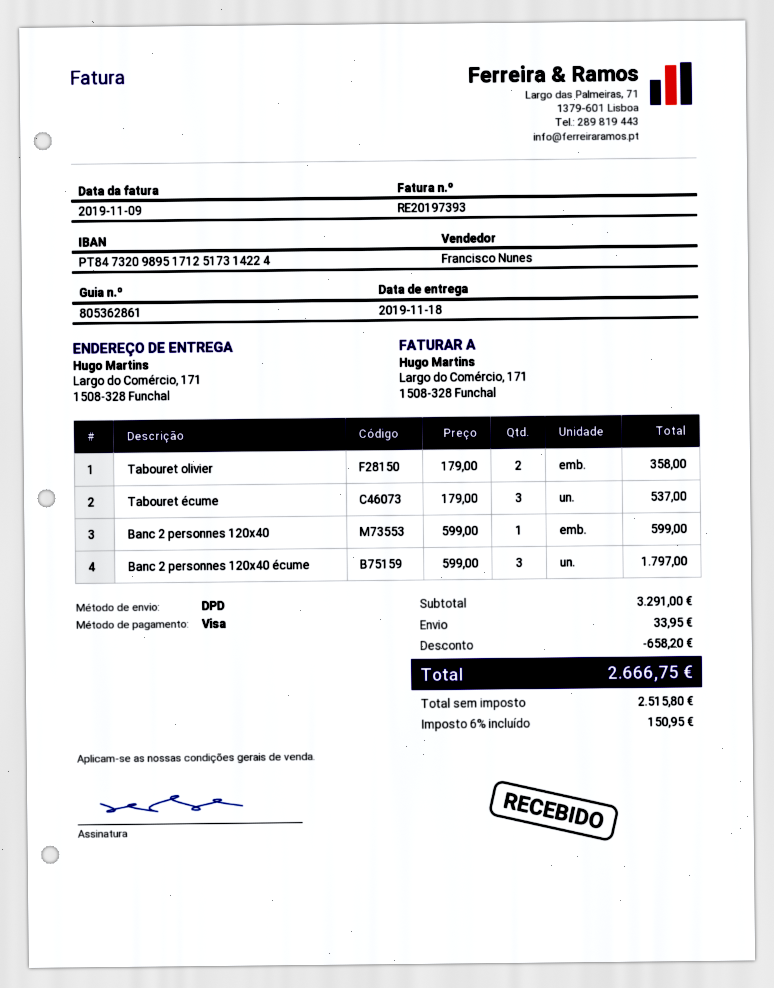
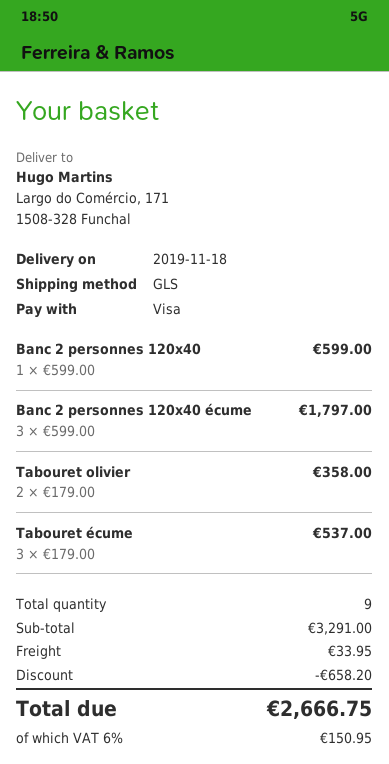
shipping method: DPD -> GLS

